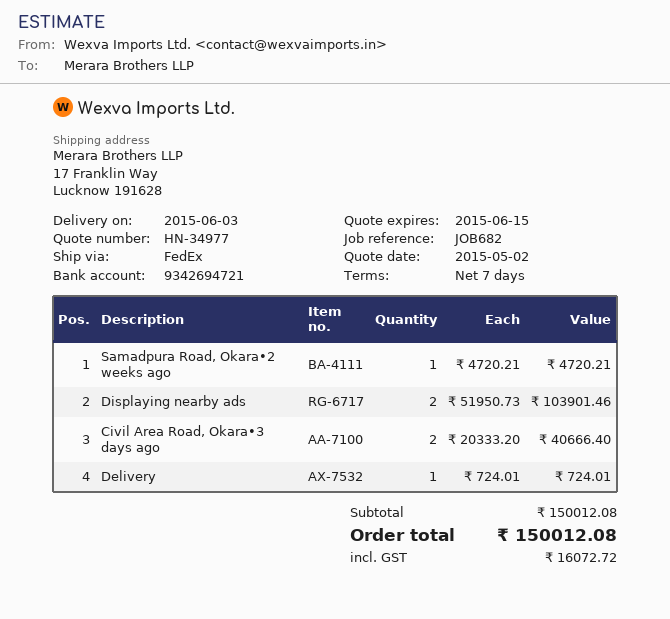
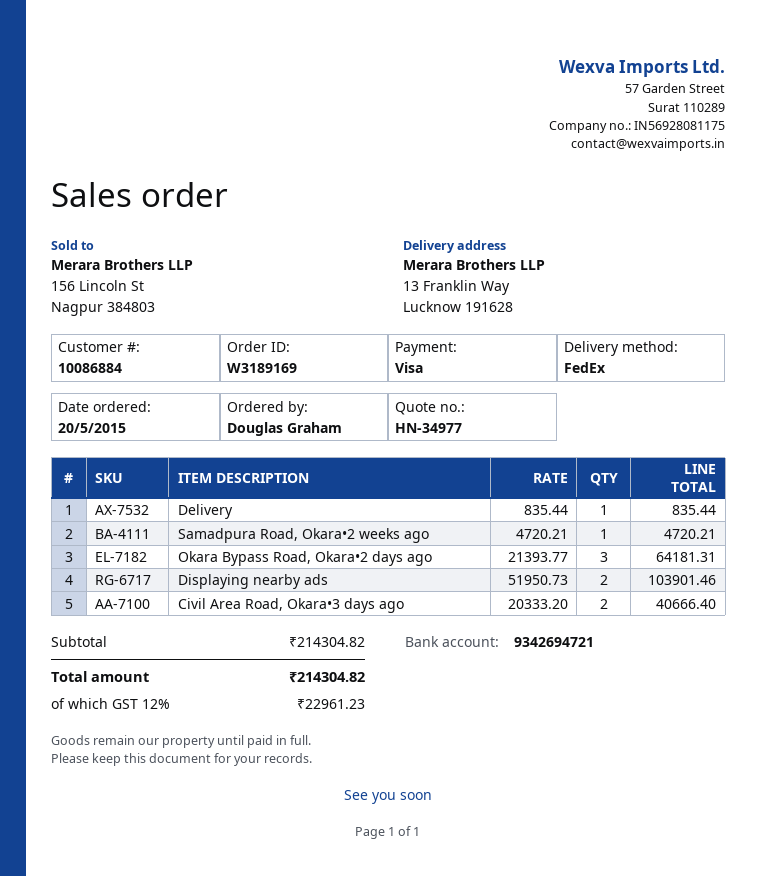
ship to: 17 Franklin Way, Lucknow 191628 -> 13 Franklin Way, Lucknow 191628
Delivery: 1 x 724.01 = 724.01 -> 1 x 835.44 = 835.44
Okara Bypass Road, Okara•2 days ago: none -> 3 x 21393.77 = 64181.31
subtotal: 150012.08 -> 214304.82
tax: 16072.72 -> 22961.23
total: 150012.08 -> 214304.82

